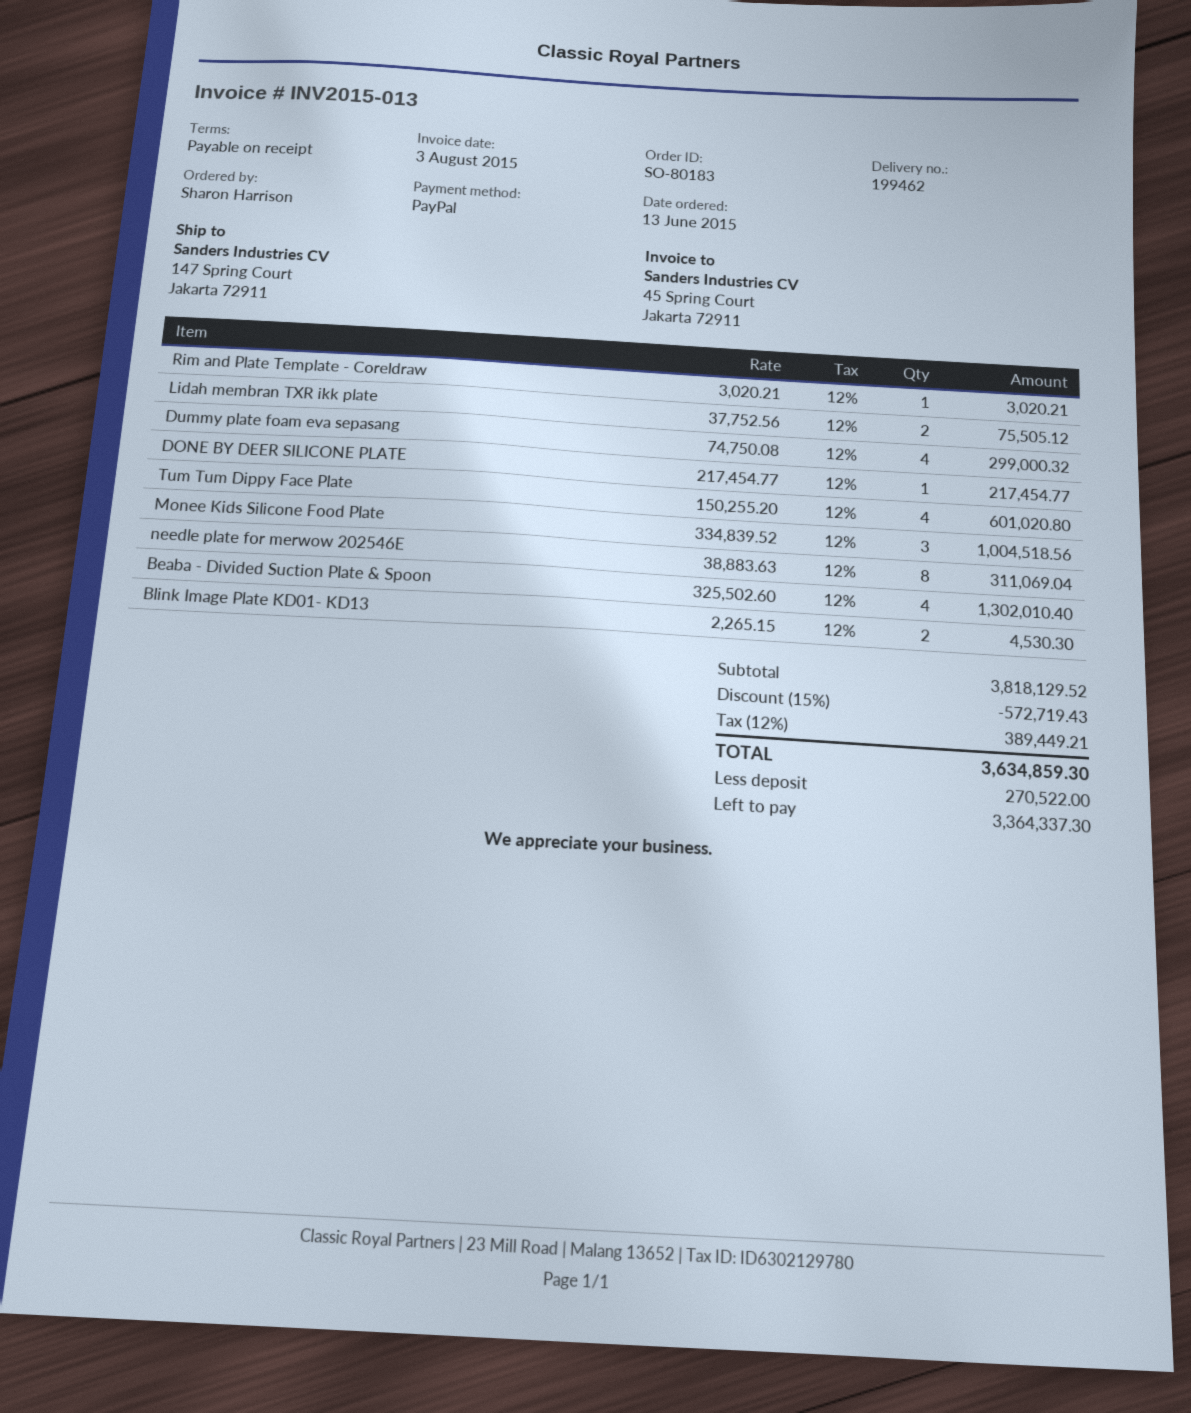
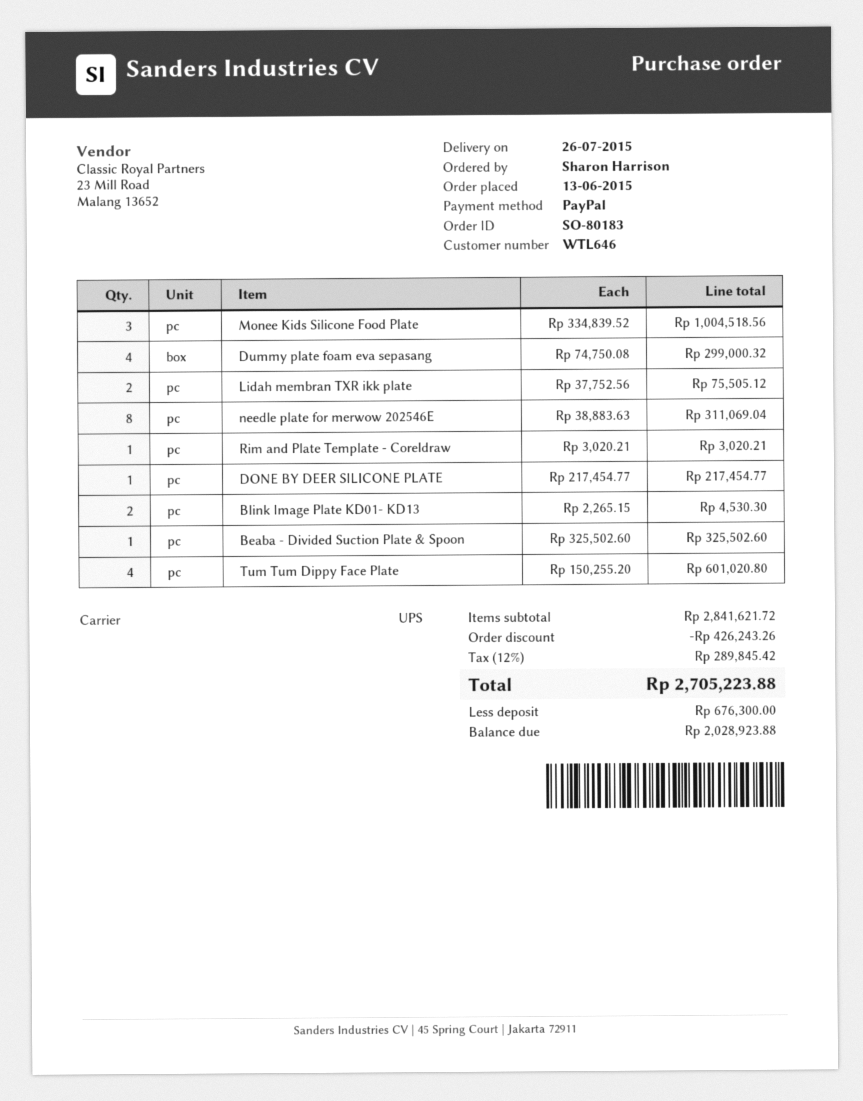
Beaba - Divided Suction Plate & Spoon: 4 x 325502.60 = 1302010.40 -> 1 x 325502.60 = 325502.60
subtotal: 3818129.52 -> 2841621.72
discount: 572719.43 -> 426243.26
tax: 12% = 389449.21 -> 12% = 289845.42
total: 3634859.30 -> 2705223.88
deposit: 270522.00 -> 676300.00
balance: 3364337.30 -> 2028923.88

